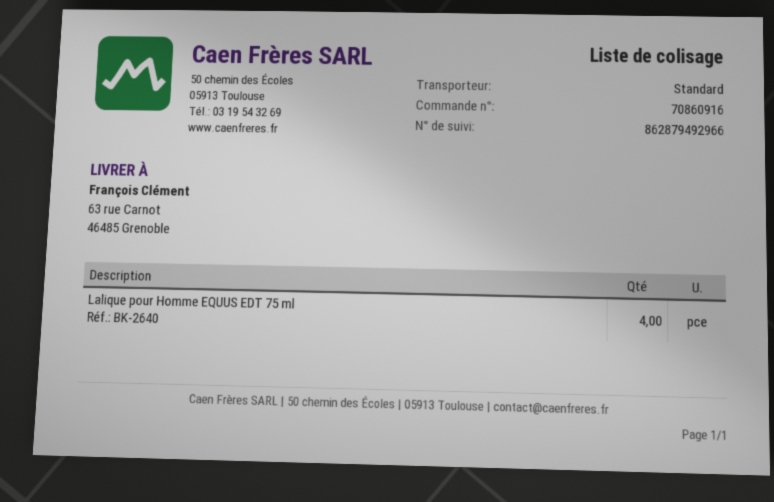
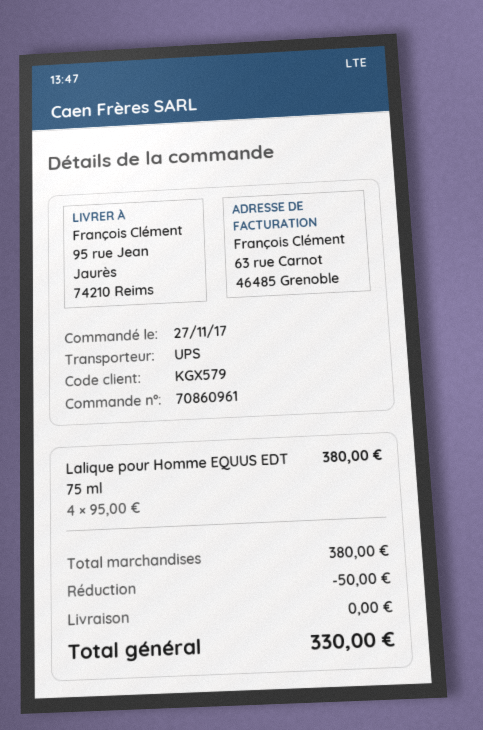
order number: 70860916 -> 70860961
shipping method: standard -> UPS
ship to: 63 rue Carnot, 46485 Grenoble -> 95 rue Jean Jaurès, 74210 Reims

